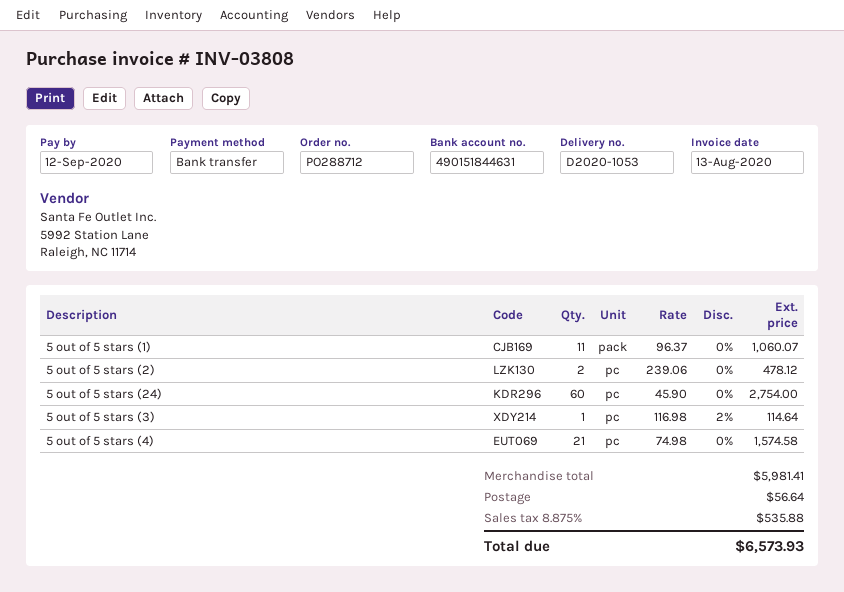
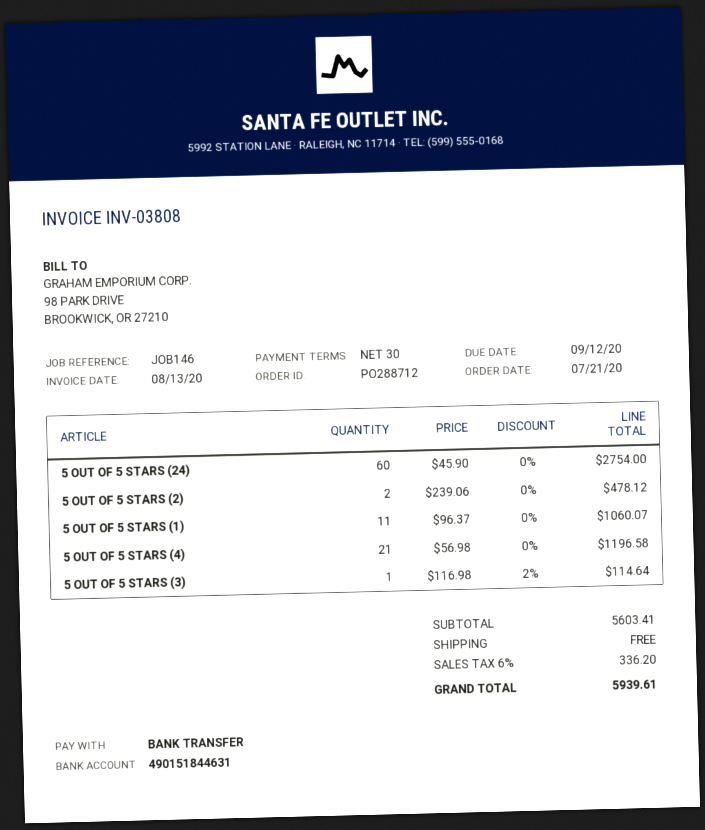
5 out of 5 stars (4): 21 x 74.98 = 1574.58 -> 21 x 56.98 = 1196.58
subtotal: 5981.41 -> 5603.41
shipping: 56.64 -> 0.00
tax: 8.875% = 535.88 -> 6% = 336.20
total: 6573.93 -> 5939.61

